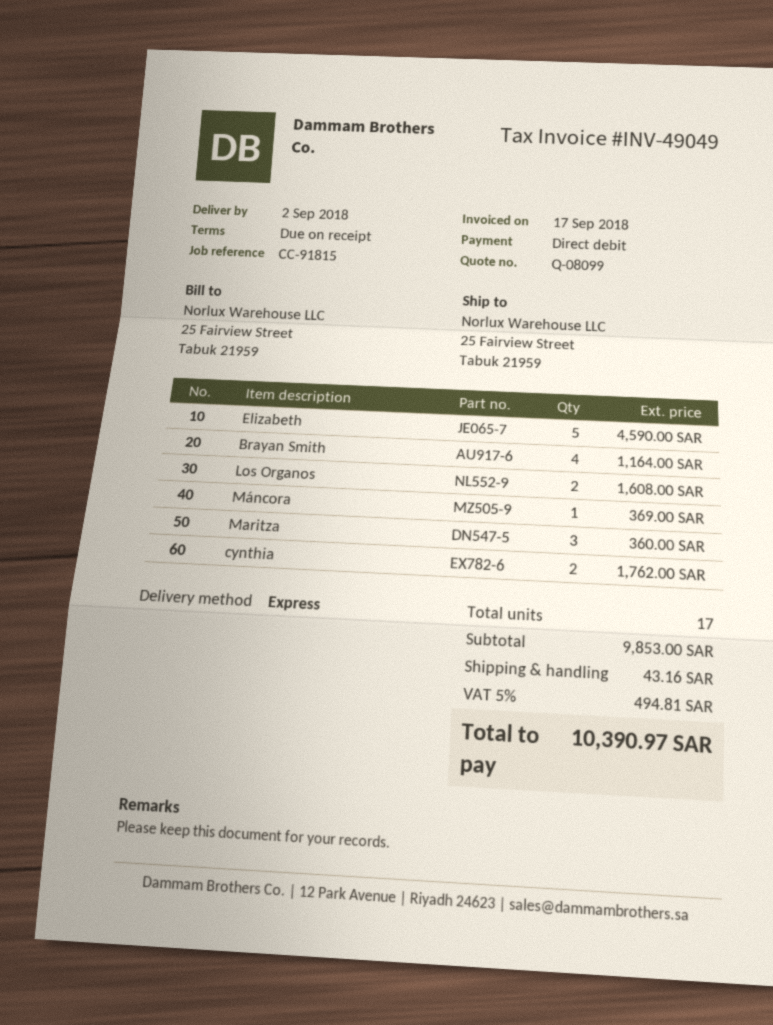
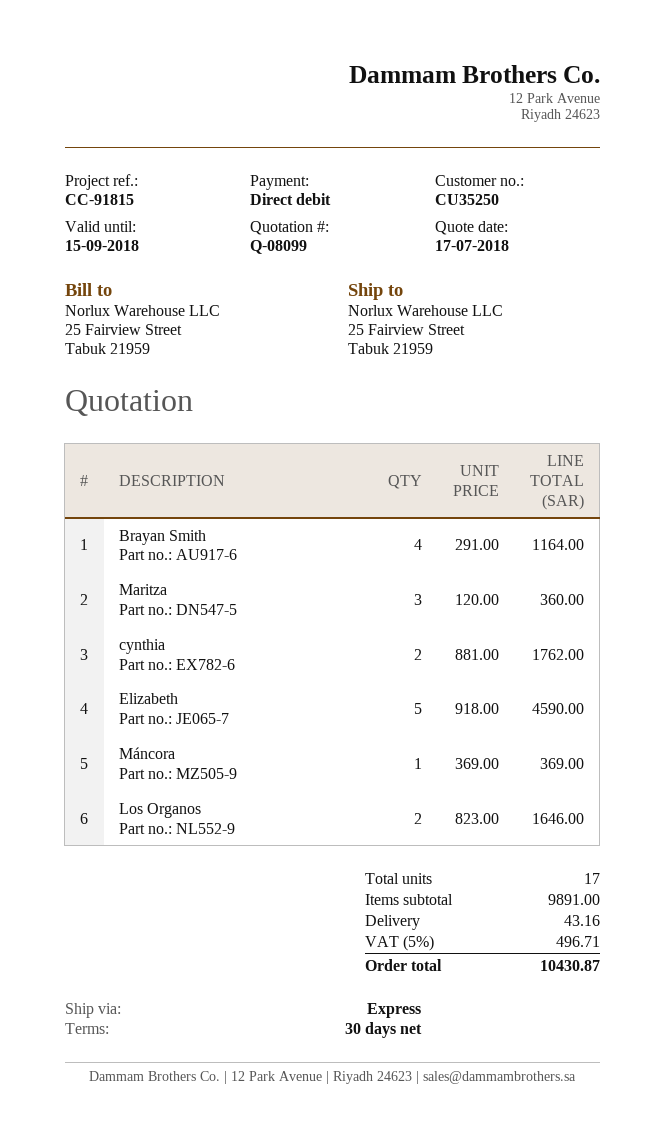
payment terms: on receipt -> 30 days
Los Organos: 2 for 1608.00 -> 2 for 1646.00
subtotal: 9853.00 -> 9891.00
tax: 5% = 494.81 -> 5% = 496.71
total: 10390.97 -> 10430.87

